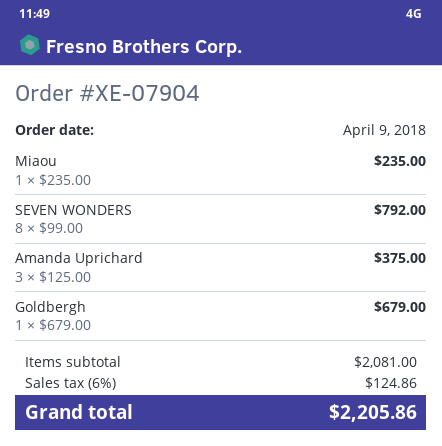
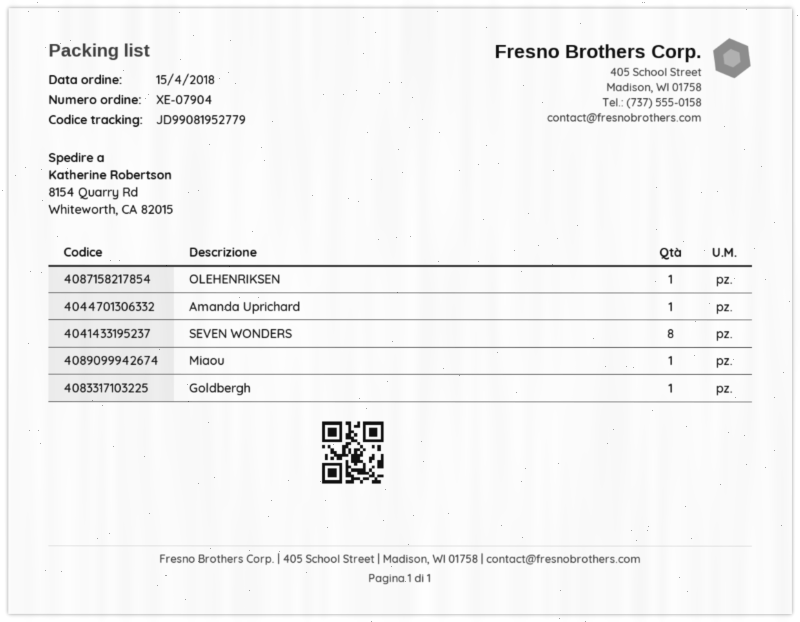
order date: 2018-04-09 -> 2018-04-15
Amanda Uprichard: 3 -> 1
OLEHENRIKSEN: none -> 1

